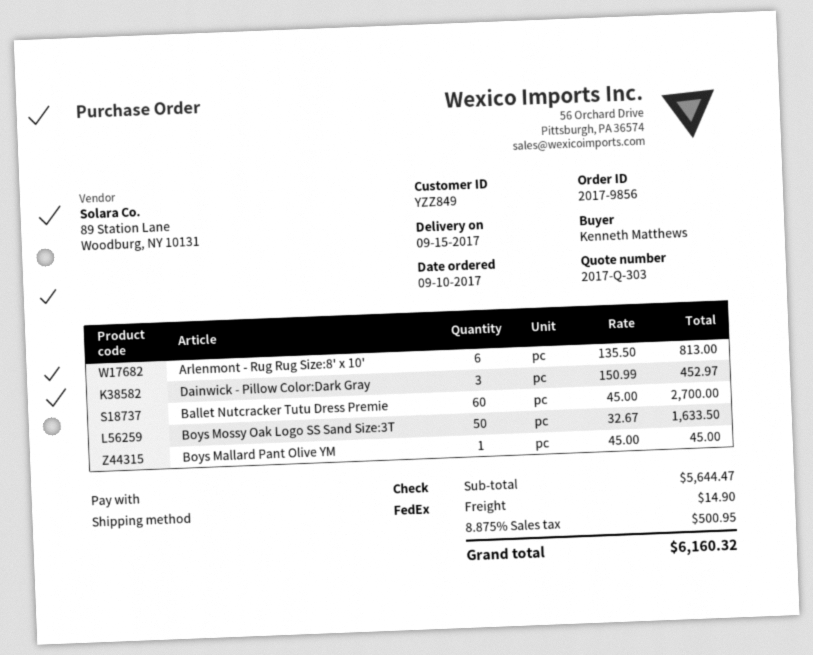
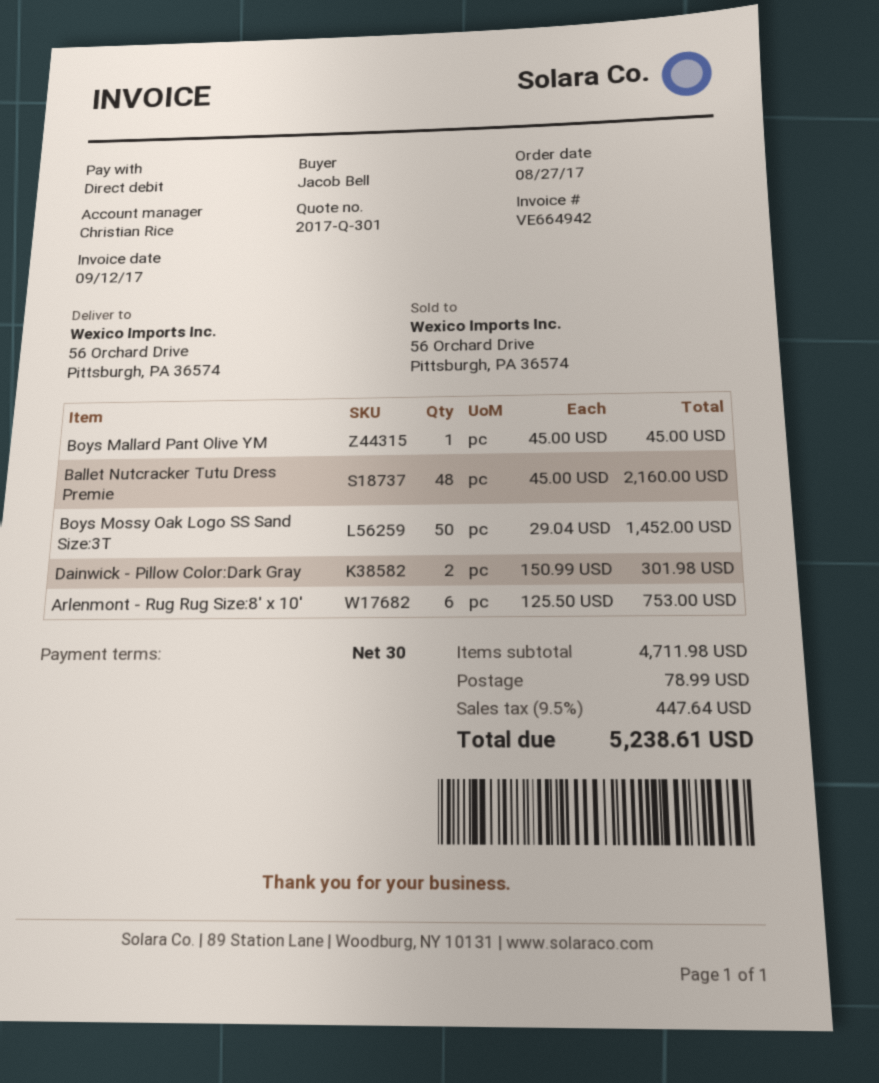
quote number: 2017-Q-303 -> 2017-Q-301
order date: 2017-09-10 -> 2017-08-27
ordered by: Kenneth Matthews -> Jacob Bell
payment method: cheque -> direct debit
Arlenmont - Rug Rug Size:8' x 10': 6 x 135.50 = 813.00 -> 6 x 125.50 = 753.00
Dainwick - Pillow Color:Dark Gray: 3 x 150.99 = 452.97 -> 2 x 150.99 = 301.98
Ballet Nutcracker Tutu Dress Premie: 60 x 45.00 = 2700.00 -> 48 x 45.00 = 2160.00
Boys Mossy Oak Logo SS Sand Size:3T: 50 x 32.67 = 1633.50 -> 50 x 29.04 = 1452.00
subtotal: 5644.47 -> 4711.98
shipping: 14.90 -> 78.99
tax: 8.875% = 500.95 -> 9.5% = 447.64
total: 6160.32 -> 5238.61

